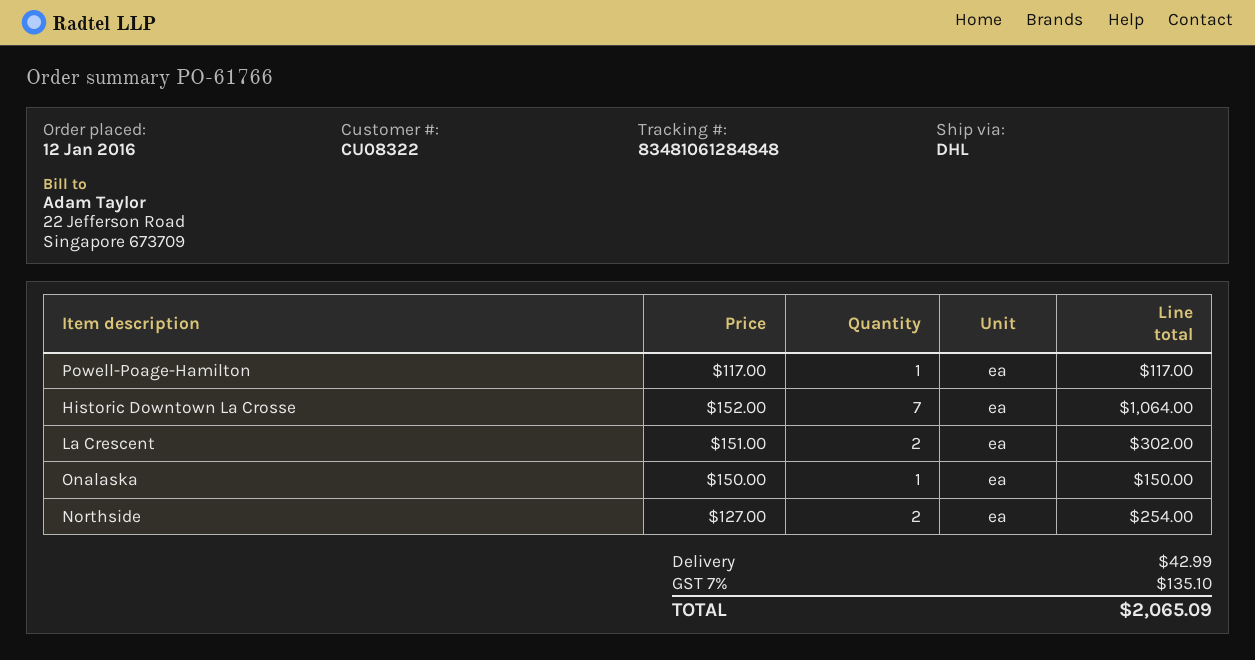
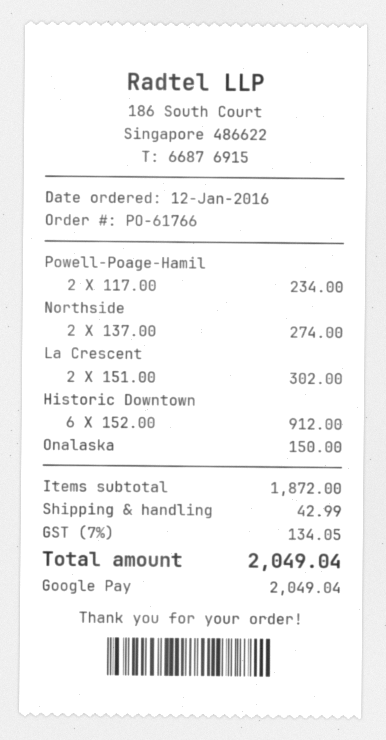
Powell-Poage-Hamilton: 1 x 117.00 = 117.00 -> 2 x 117.00 = 234.00
Historic Downtown La Crosse: 7 x 152.00 = 1064.00 -> 6 x 152.00 = 912.00
Northside: 2 x 127.00 = 254.00 -> 2 x 137.00 = 274.00
tax: 7% = 135.10 -> 7% = 134.05
total: 2065.09 -> 2049.04

